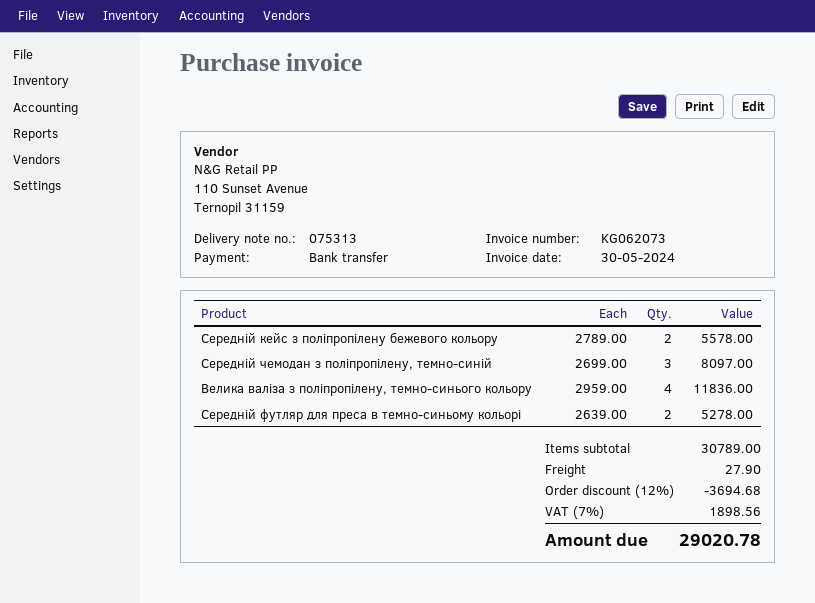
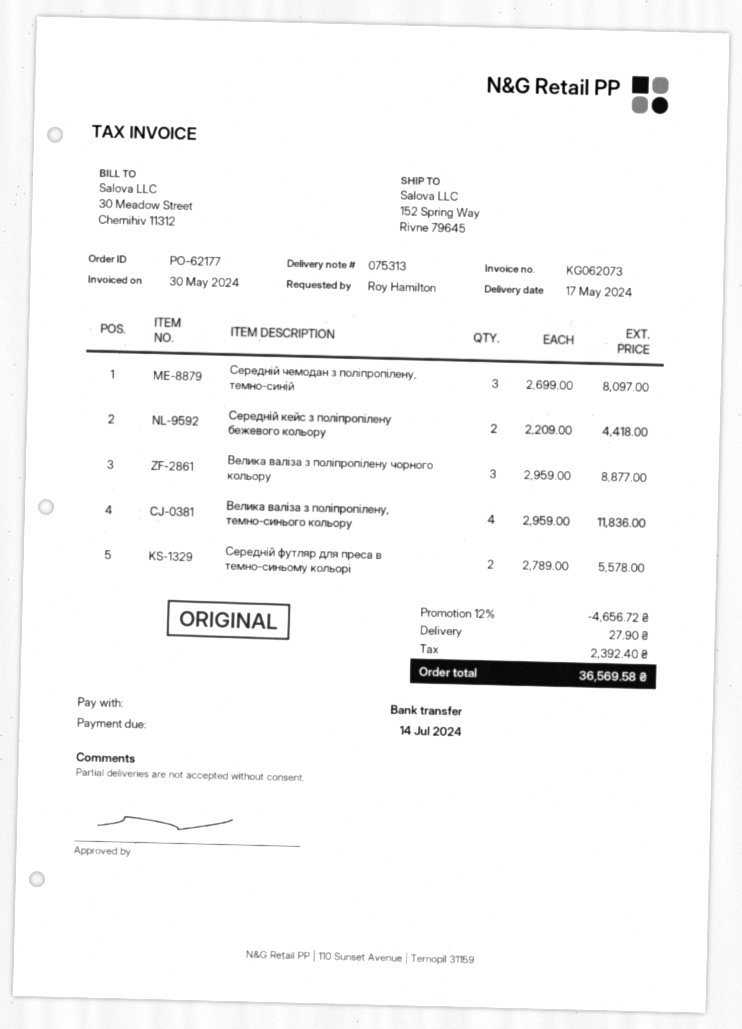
Середній кейс з поліпропілену бежевого кольору: 2 x 2789.00 = 5578.00 -> 2 x 2209.00 = 4418.00
Середній футляр для преса в темно-синьому кольорі: 2 x 2639.00 = 5278.00 -> 2 x 2789.00 = 5578.00
Велика валіза з поліпропілену чорного кольору: none -> 3 x 2959.00 = 8877.00
discount: 12% = 3694.68 -> 12% = 4656.72
tax: 1898.56 -> 2392.40
total: 29020.78 -> 36569.58

